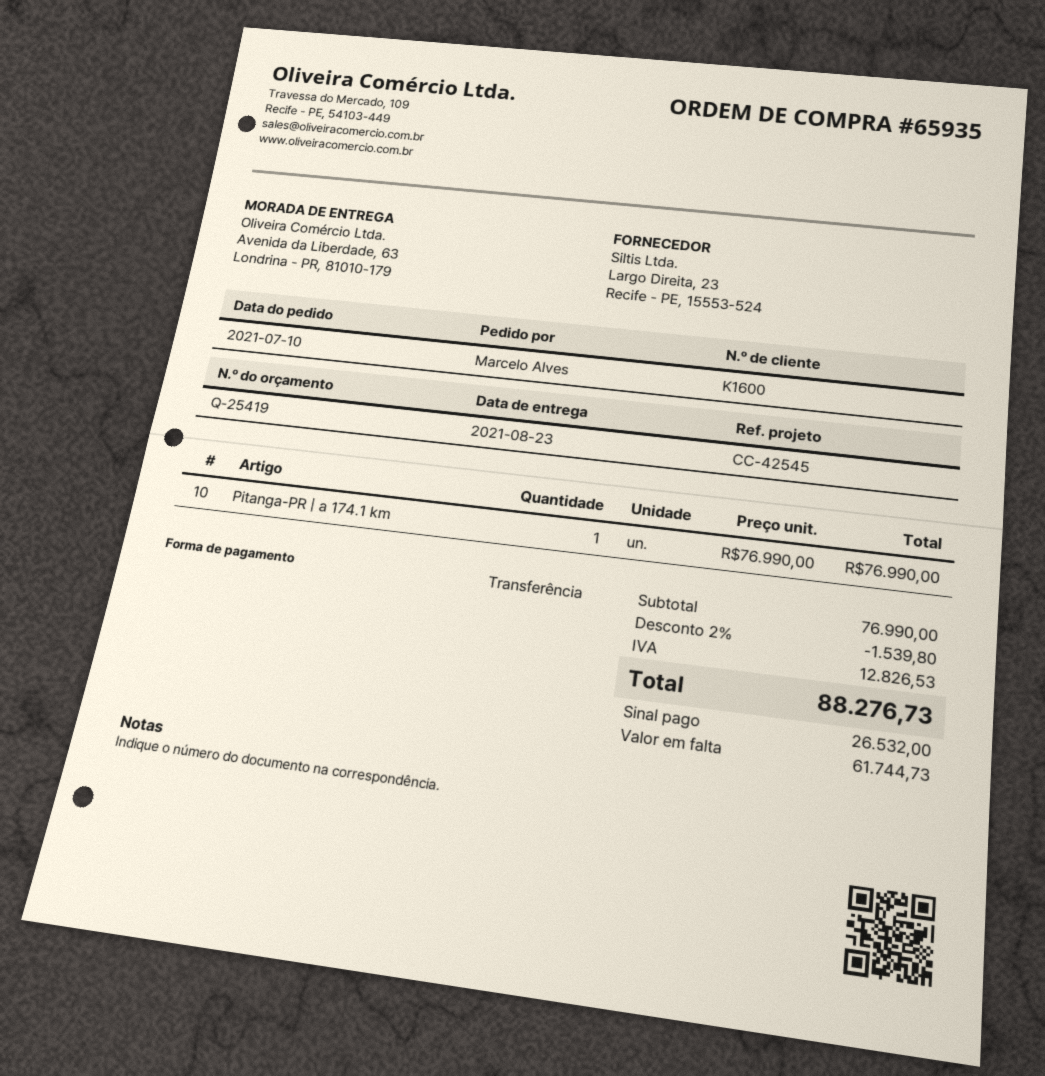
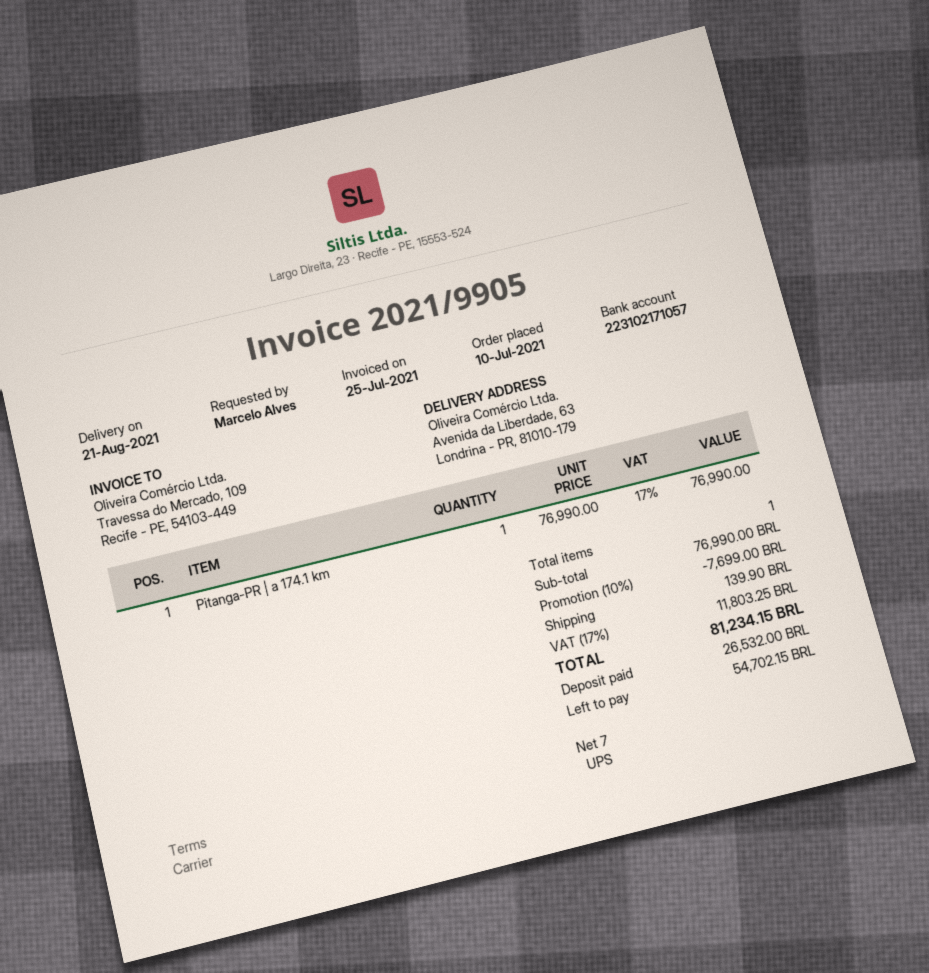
delivery date: 2021-08-23 -> 2021-08-21
discount: 2% = 1539.80 -> 10% = 7699.00
shipping: none -> 139.90
tax: 12826.53 -> 11803.25
total: 88276.73 -> 81234.15
balance: 61744.73 -> 54702.15

